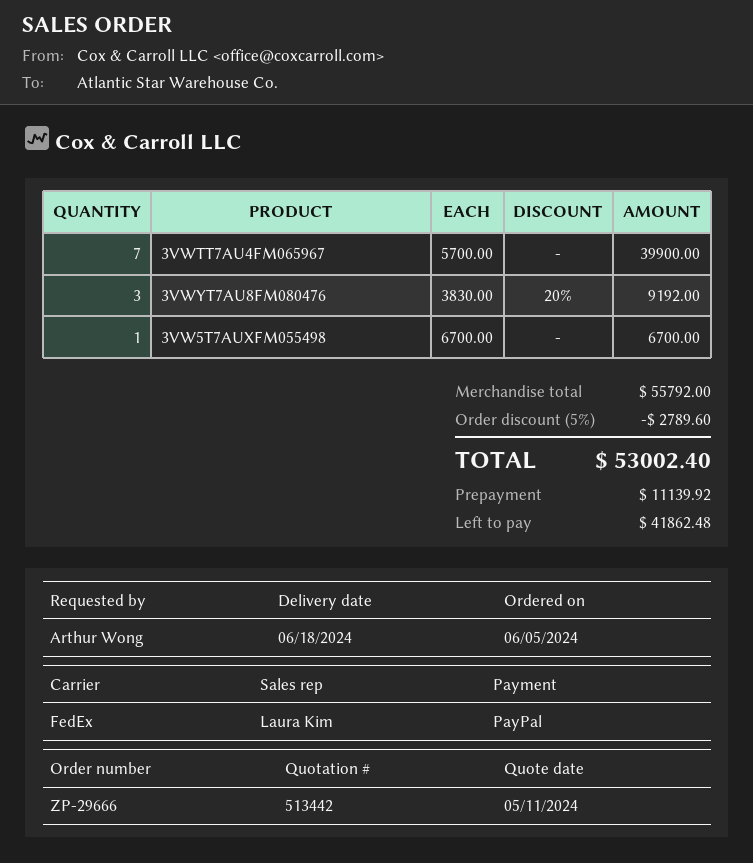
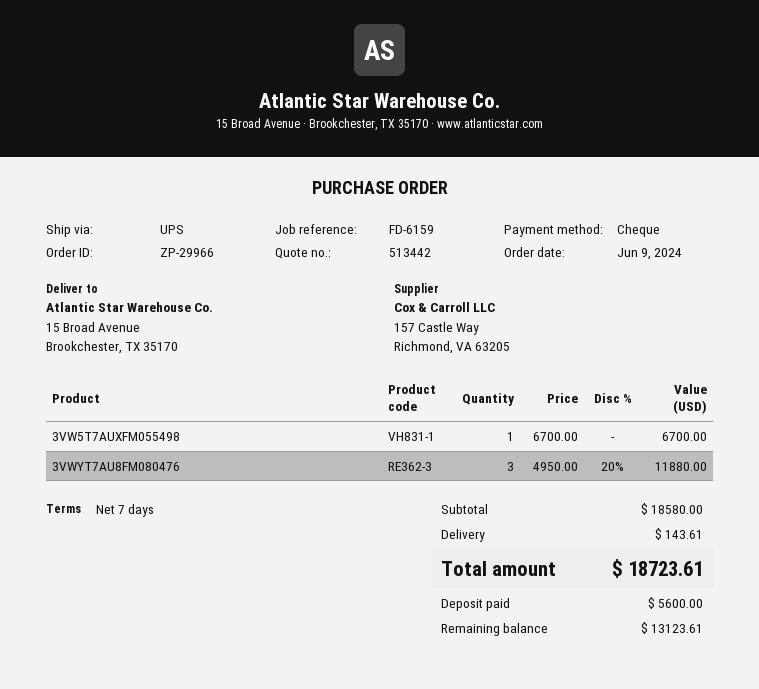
order number: ZP-29666 -> ZP-29966
order date: 2024-06-05 -> 2024-06-09
payment method: PayPal -> cheque
shipping method: FedEx -> UPS
3VWTT7AU4FM065967: 7 x 5700.00 = 39900.00 -> none
3VWYT7AU8FM080476: 3 x 3830.00 - 20% = 9192.00 -> 3 x 4950.00 - 20% = 11880.00
subtotal: 55792.00 -> 18580.00
discount: 5% = 2789.60 -> none
shipping: none -> 143.61
total: 53002.40 -> 18723.61
deposit: 11139.92 -> 5600.00
balance: 41862.48 -> 13123.61

